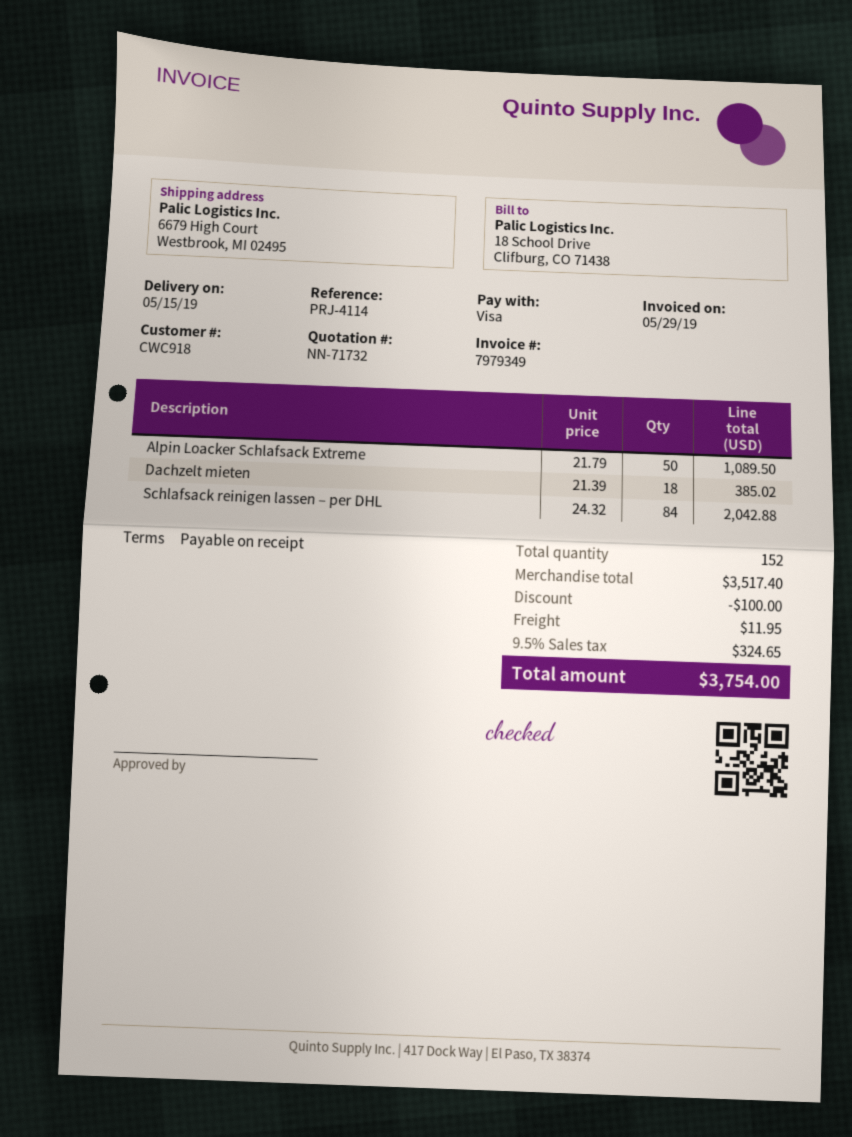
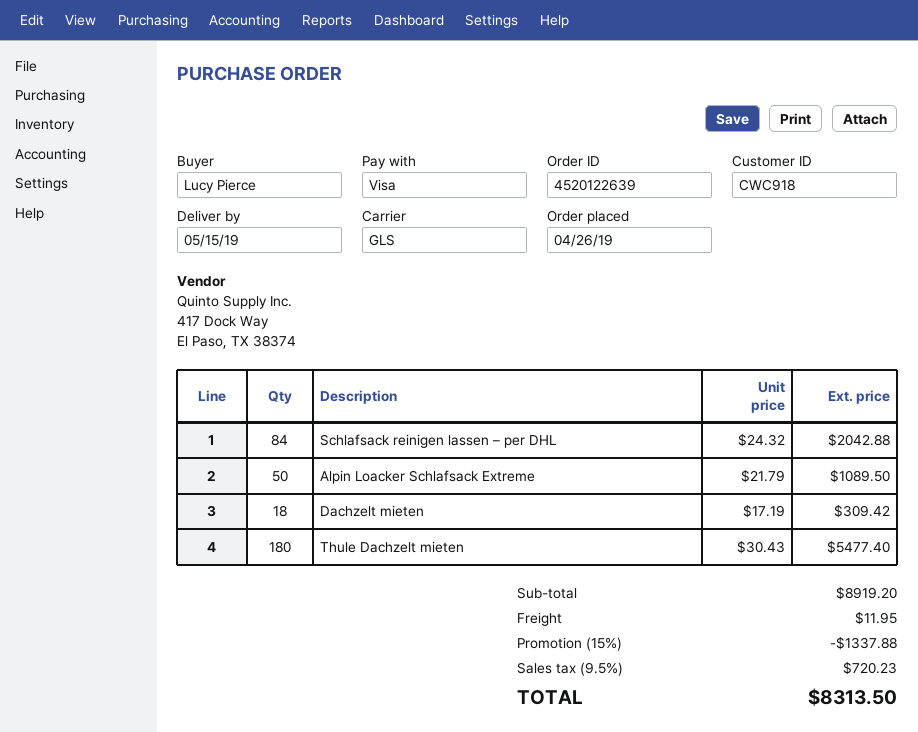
Dachzelt mieten: 18 x 21.39 = 385.02 -> 18 x 17.19 = 309.42
Thule Dachzelt mieten: none -> 180 x 30.43 = 5477.40
subtotal: 3517.40 -> 8919.20
discount: 100.00 -> 1337.88
tax: 9.5% = 324.65 -> 9.5% = 720.23
total: 3754.00 -> 8313.50

